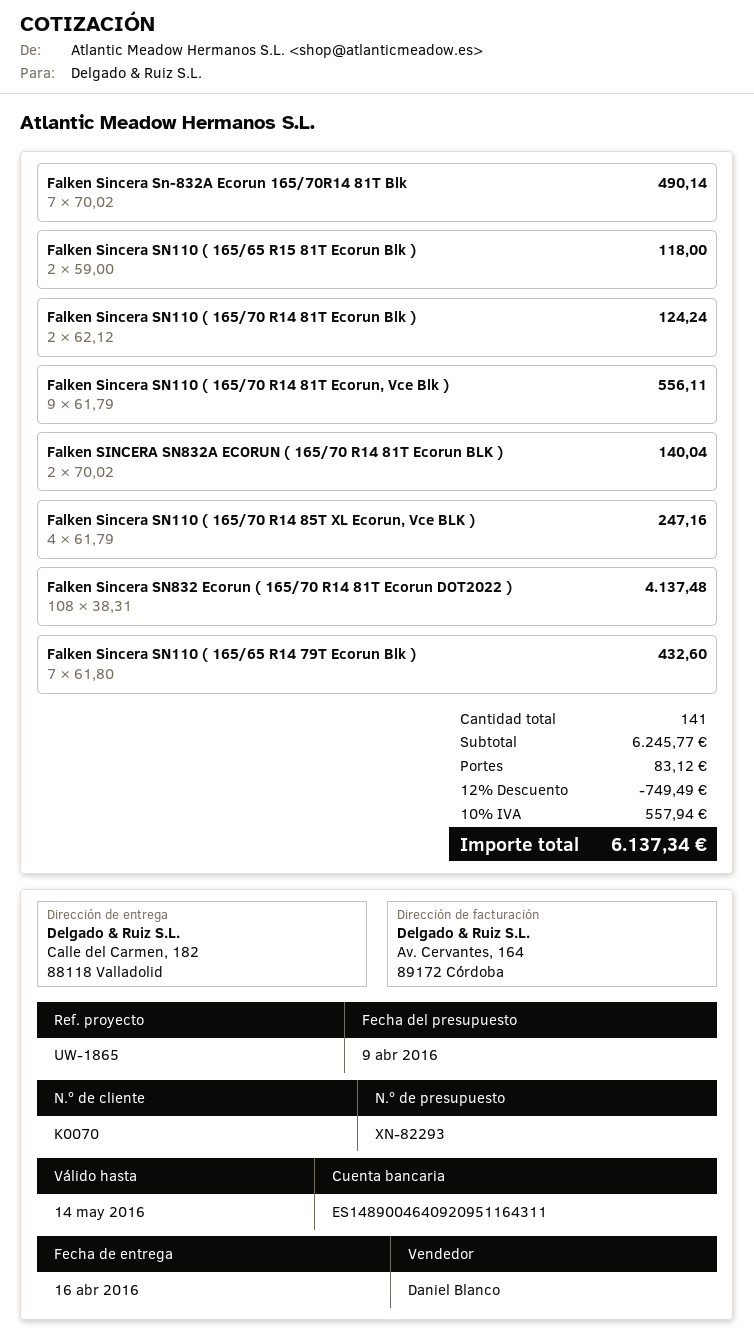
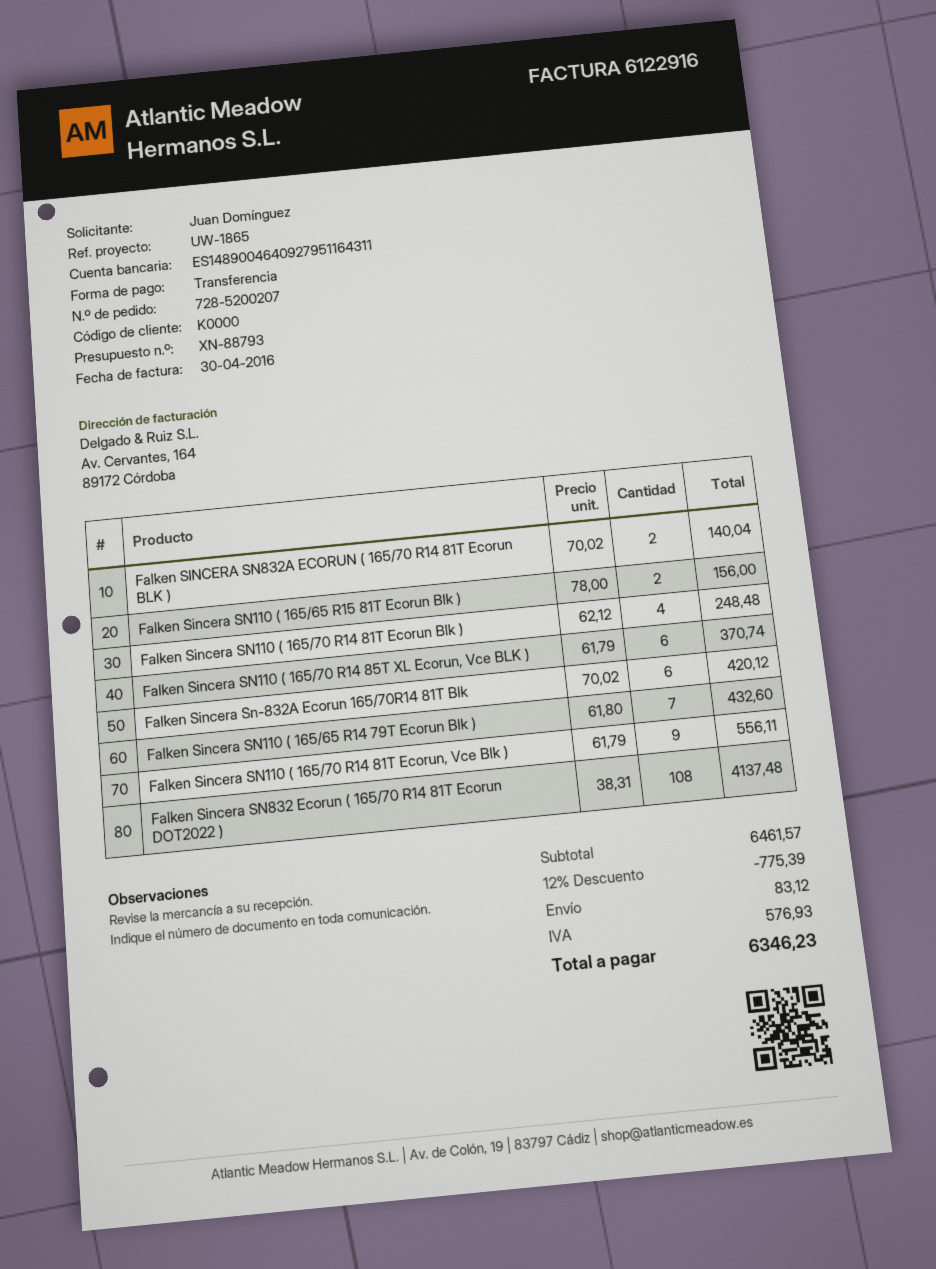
quote number: XN-82293 -> XN-88793
customer number: K0070 -> K0000
bank account: ES1489004640920951164311 -> ES1489004640927951164311
Falken Sincera Sn-832A Ecorun 165/70R14 81T Blk: 7 x 70.02 = 490.14 -> 6 x 70.02 = 420.12
Falken Sincera SN110 ( 165/65 R15 81T Ecorun Blk ): 2 x 59.00 = 118.00 -> 2 x 78.00 = 156.00
Falken Sincera SN110 ( 165/70 R14 81T Ecorun Blk ): 2 x 62.12 = 124.24 -> 4 x 62.12 = 248.48
Falken Sincera SN110 ( 165/70 R14 85T XL Ecorun, Vce BLK ): 4 x 61.79 = 247.16 -> 6 x 61.79 = 370.74
subtotal: 6245.77 -> 6461.57
discount: 12% = 749.49 -> 12% = 775.39
tax: 557.94 -> 576.93
total: 6137.34 -> 6346.23

